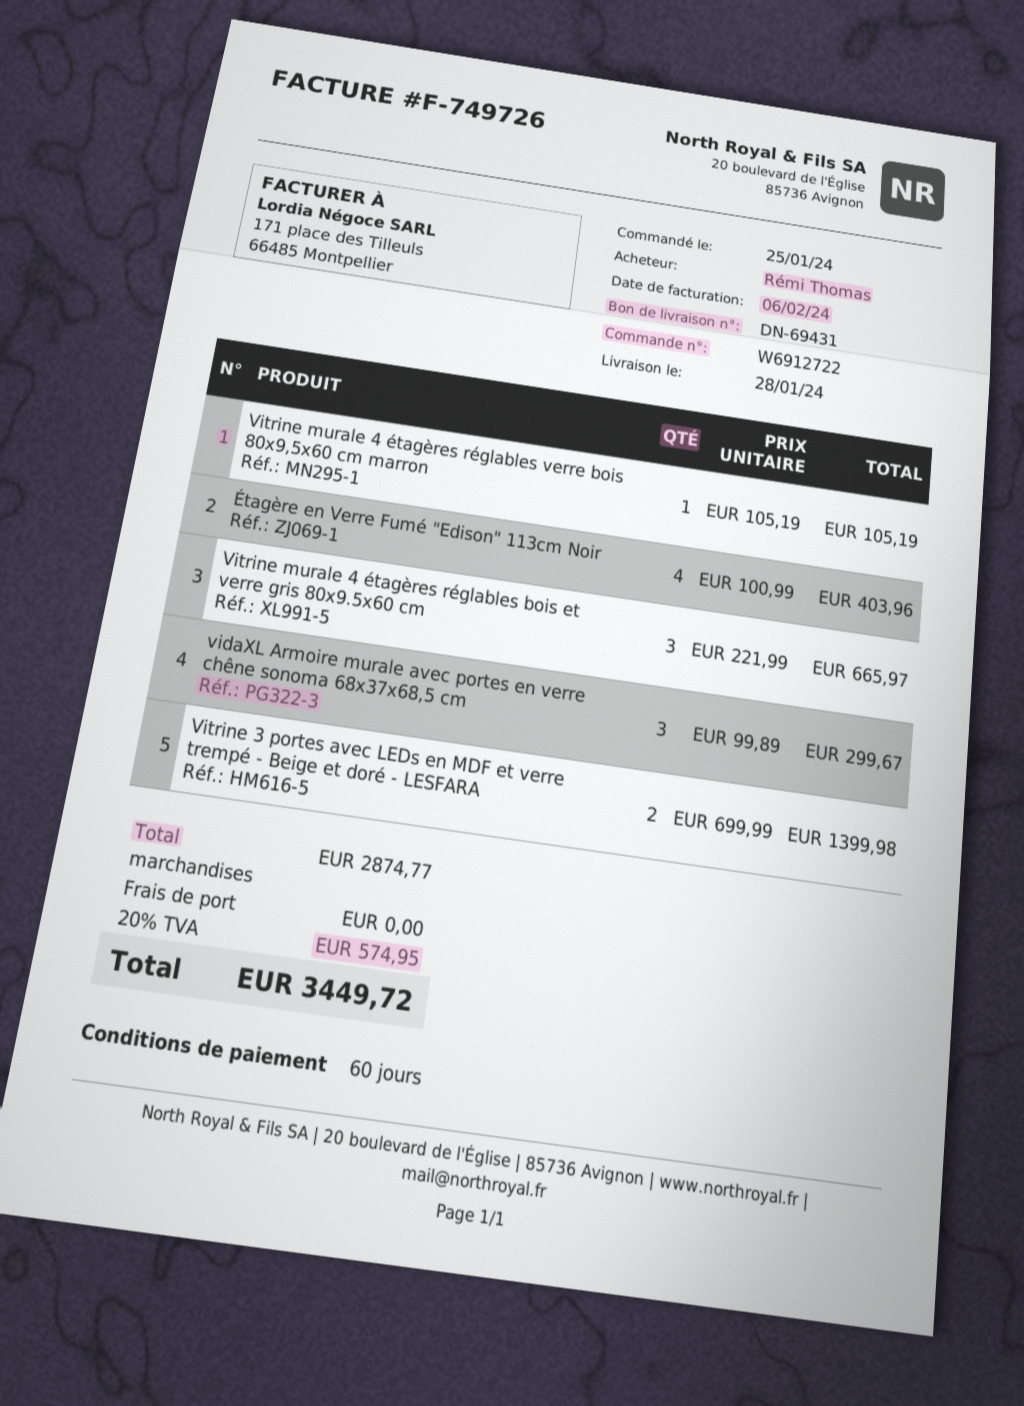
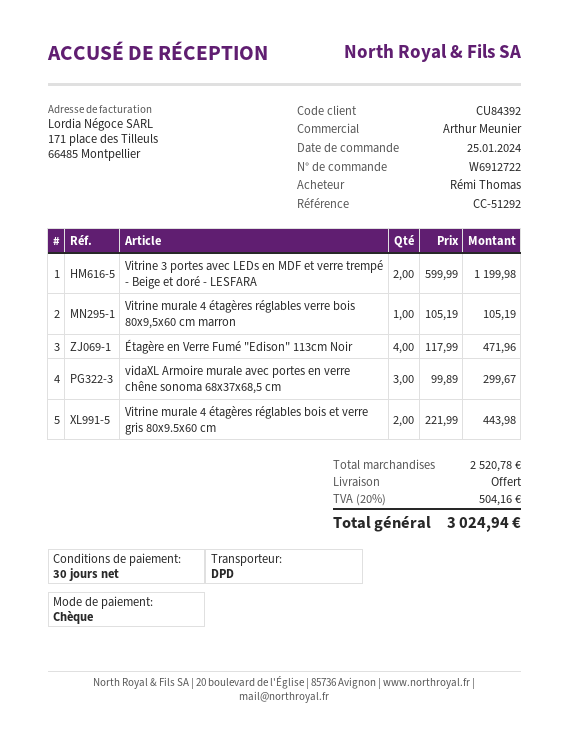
payment terms: 60 days -> 30 days
Étagère en Verre Fumé "Edison" 113cm Noir: 4 x 100.99 = 403.96 -> 4 x 117.99 = 471.96
Vitrine murale 4 étagères réglables bois et verre gris 80x9.5x60 cm: 3 x 221.99 = 665.97 -> 2 x 221.99 = 443.98
Vitrine 3 portes avec LEDs en MDF et verre trempé - Beige et doré - LESFARA: 2 x 699.99 = 1399.98 -> 2 x 599.99 = 1199.98
subtotal: 2874.77 -> 2520.78
tax: 20% = 574.95 -> 20% = 504.16
total: 3449.72 -> 3024.94

